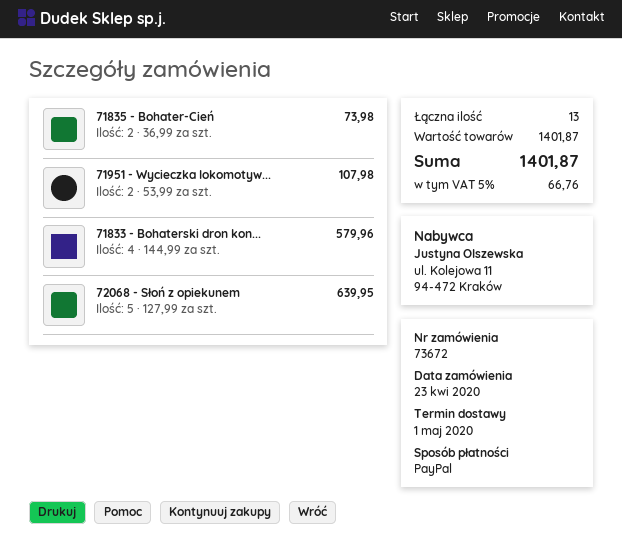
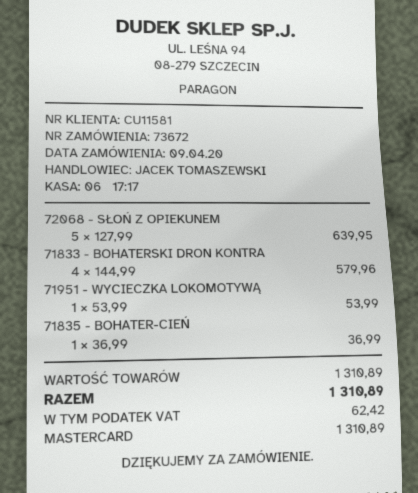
order date: 2020-04-23 -> 2020-04-09
payment method: PayPal -> Mastercard
71835 - Bohater-Cień: 2 x 36.99 = 73.98 -> 1 x 36.99 = 36.99
71951 - Wycieczka lokomotyw...: 2 x 53.99 = 107.98 -> 1 x 53.99 = 53.99
subtotal: 1401.87 -> 1310.89
tax: 66.76 -> 62.42
total: 1401.87 -> 1310.89

